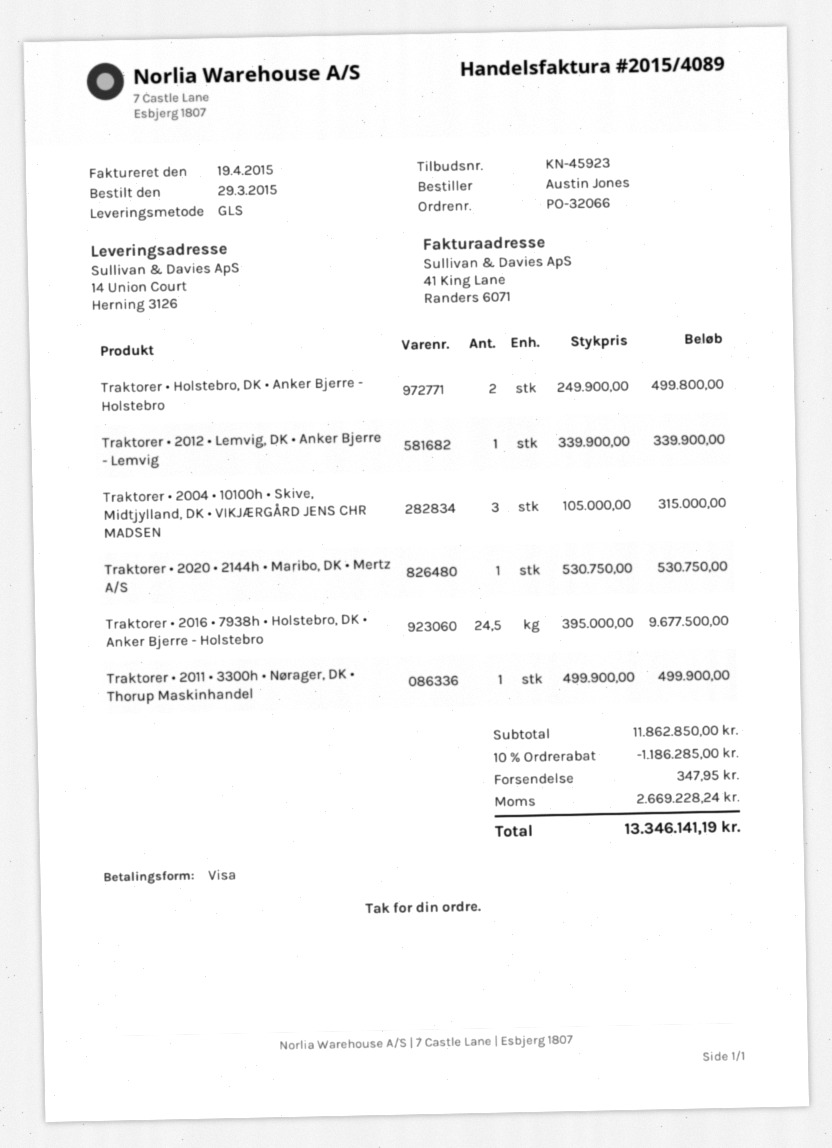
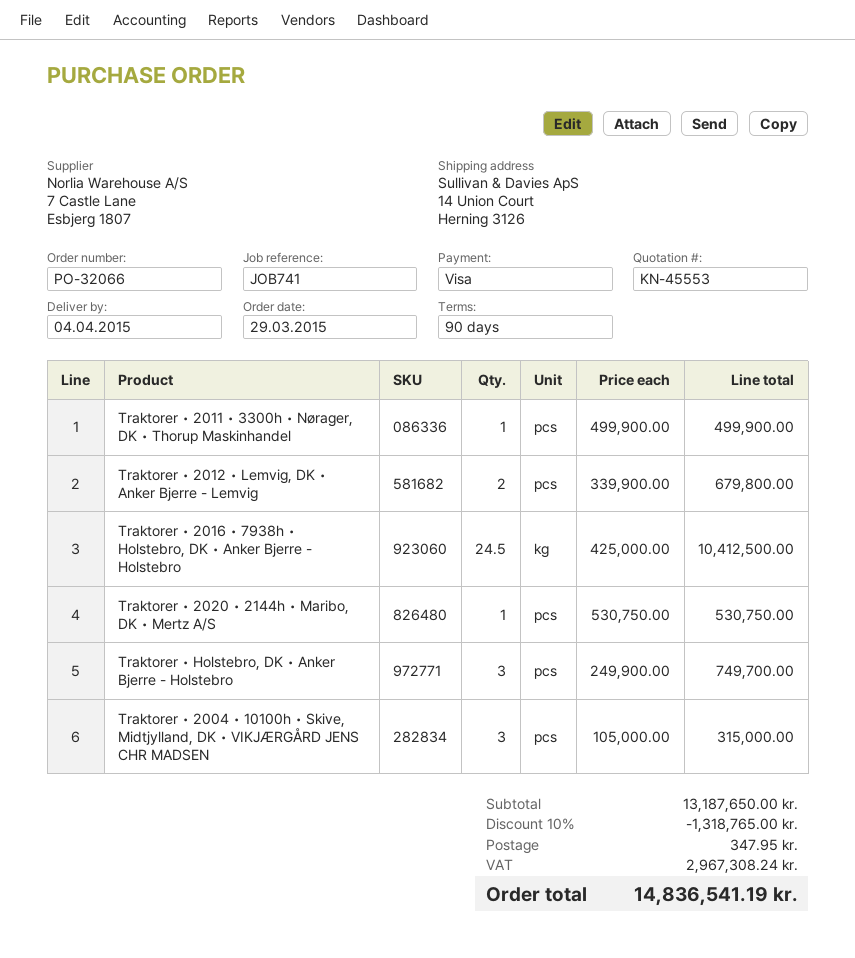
quote number: KN-45923 -> KN-45553
Traktorer • Holstebro, DK • Anker Bjerre - Holstebro: 2 x 249900.00 = 499800.00 -> 3 x 249900.00 = 749700.00
Traktorer • 2012 • Lemvig, DK • Anker Bjerre - Lemvig: 1 x 339900.00 = 339900.00 -> 2 x 339900.00 = 679800.00
Traktorer • 2016 • 7938h • Holstebro, DK • Anker Bjerre - Holstebro: 24.5 x 395000.00 = 9677500.00 -> 24.5 x 425000.00 = 10412500.00
subtotal: 11862850.00 -> 13187650.00
discount: 10% = 1186285.00 -> 10% = 1318765.00
tax: 2669228.24 -> 2967308.24
total: 13346141.19 -> 14836541.19

